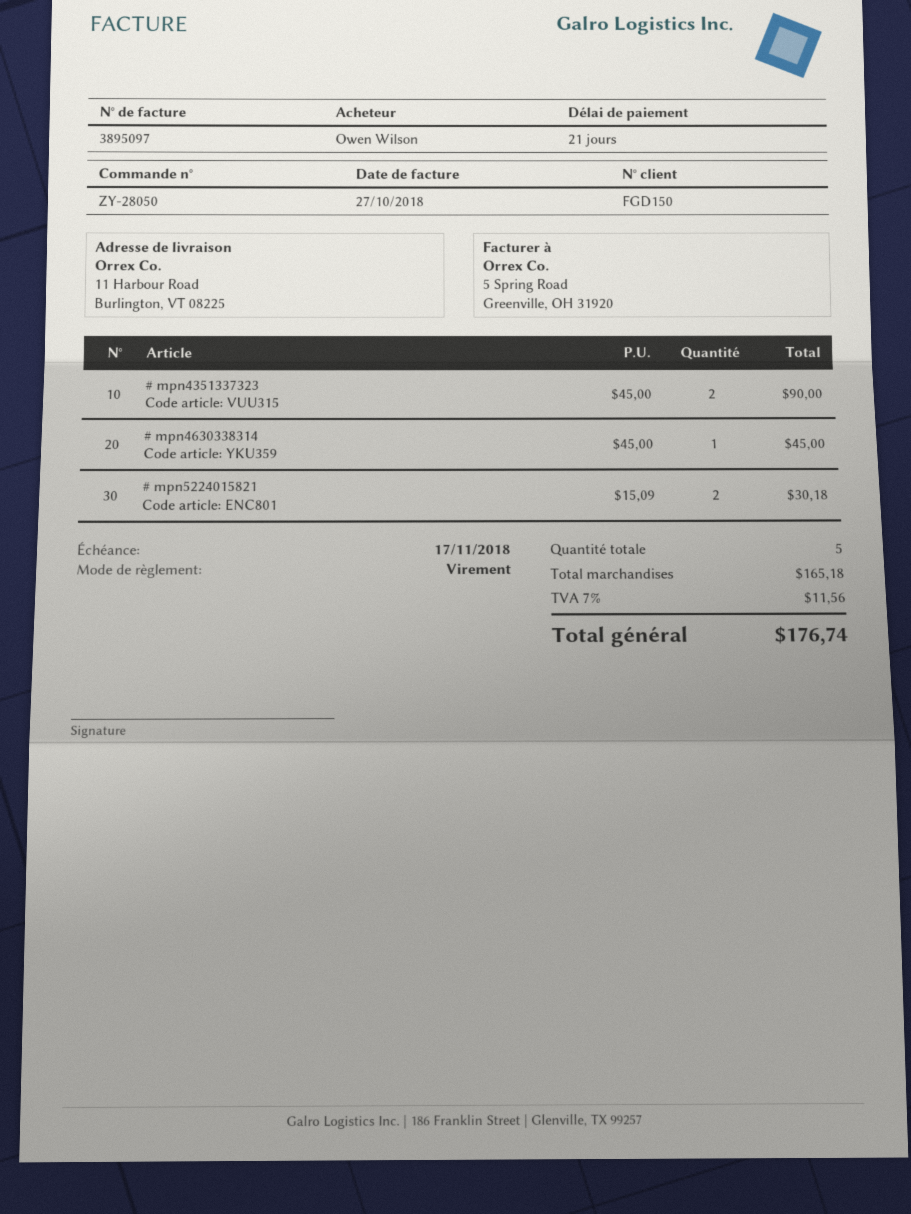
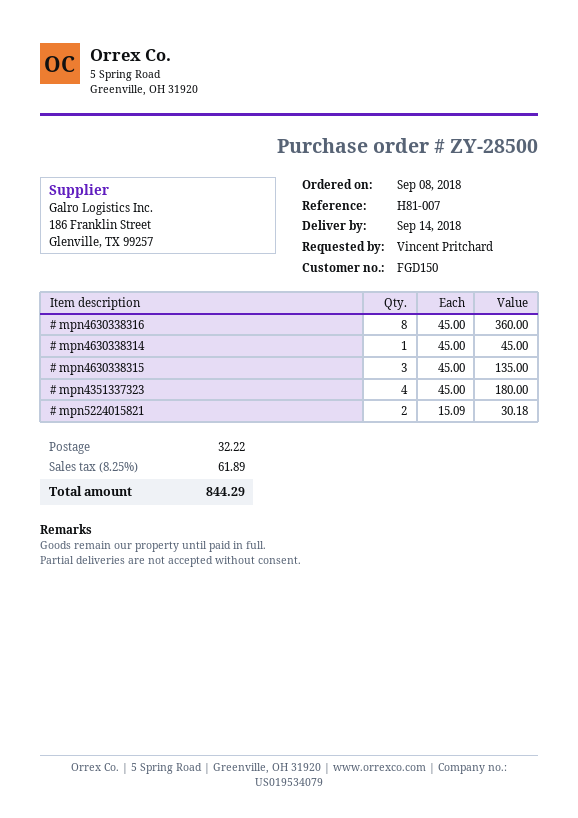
order number: ZY-28050 -> ZY-28500
ordered by: Owen Wilson -> Vincent Pritchard
# mpn4351337323: 2 x 45.00 = 90.00 -> 4 x 45.00 = 180.00
# mpn4630338316: none -> 8 x 45.00 = 360.00
# mpn4630338315: none -> 3 x 45.00 = 135.00
shipping: none -> 32.22
tax: 7% = 11.56 -> 8.25% = 61.89
total: 176.74 -> 844.29

